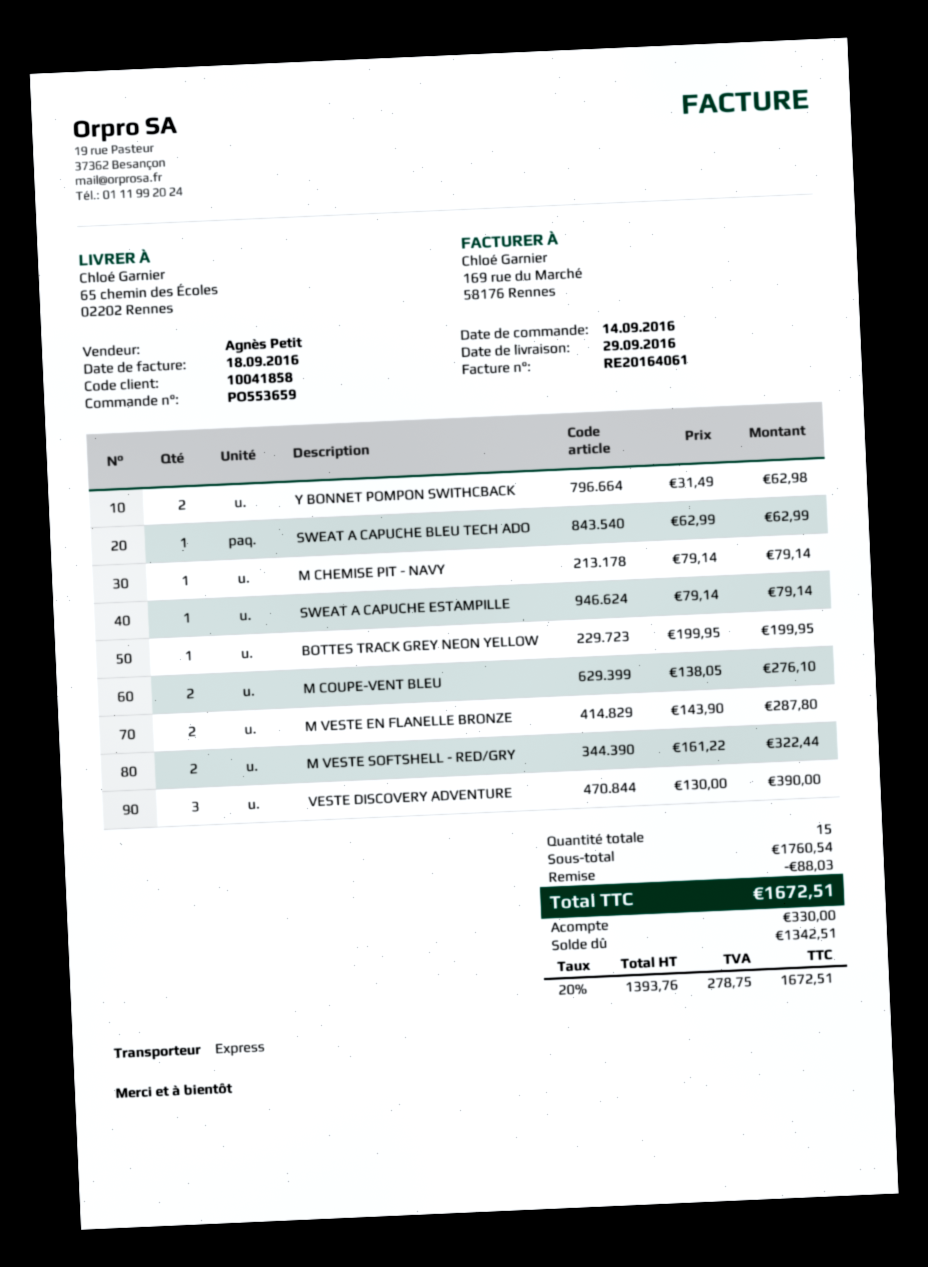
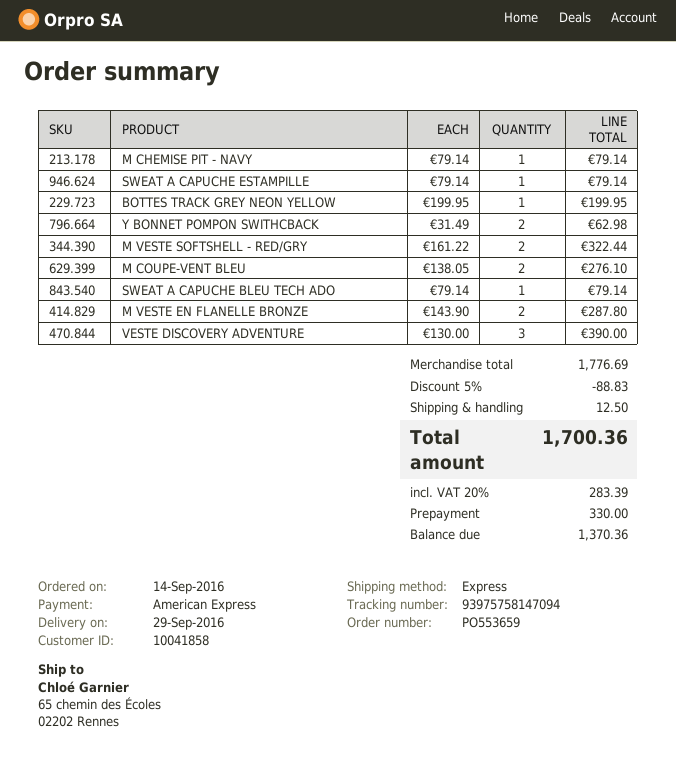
SWEAT A CAPUCHE BLEU TECH ADO: 1 x 62.99 = 62.99 -> 1 x 79.14 = 79.14
subtotal: 1760.54 -> 1776.69
discount: 88.03 -> 88.83
shipping: none -> 12.50
tax: 20% = 278.75 -> 20% = 283.39
total: 1672.51 -> 1700.36
balance: 1342.51 -> 1370.36

